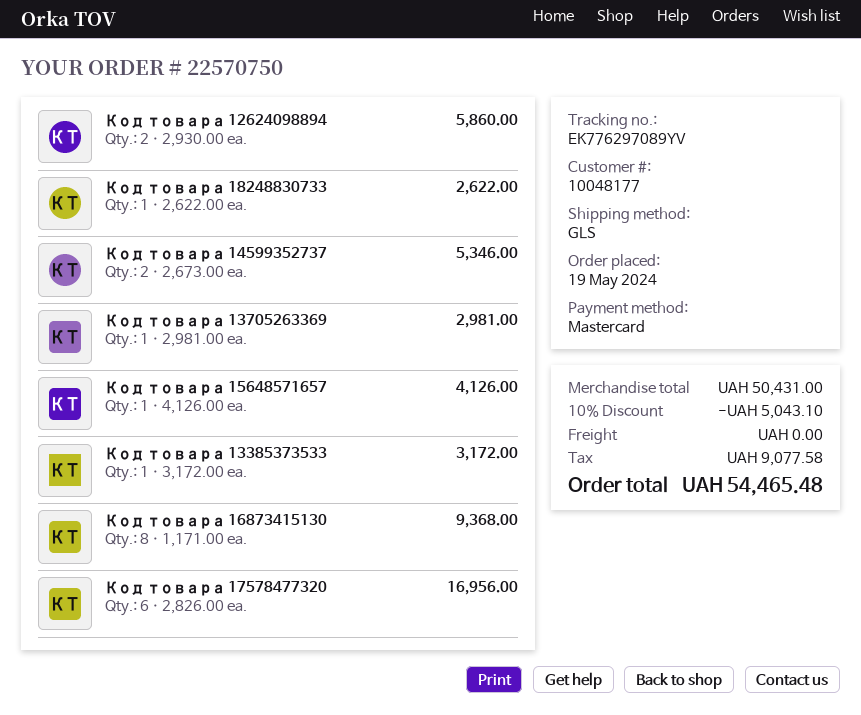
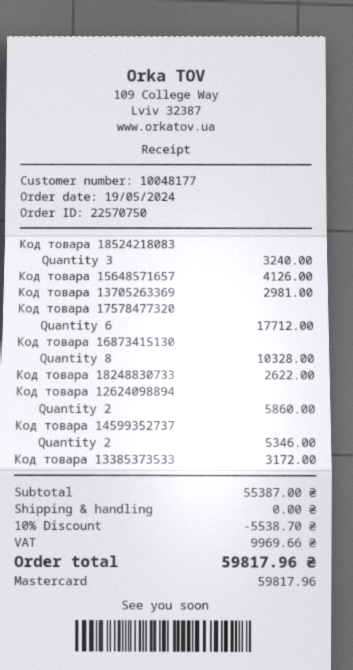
Код товара 16873415130: 8 for 9368.00 -> 8 for 10328.00
Код товара 17578477320: 6 for 16956.00 -> 6 for 17712.00
Код товара 18524218083: none -> 3 for 3240.00
subtotal: 50431.00 -> 55387.00
discount: 10% = 5043.10 -> 10% = 5538.70
tax: 9077.58 -> 9969.66
total: 54465.48 -> 59817.96

